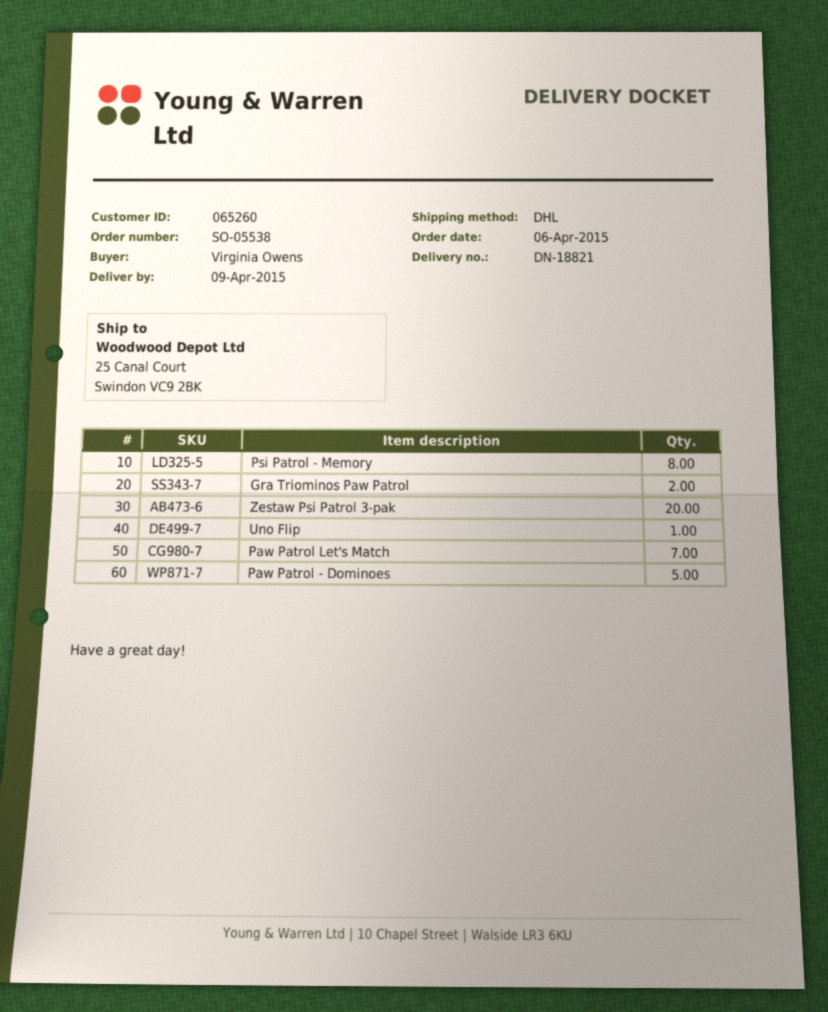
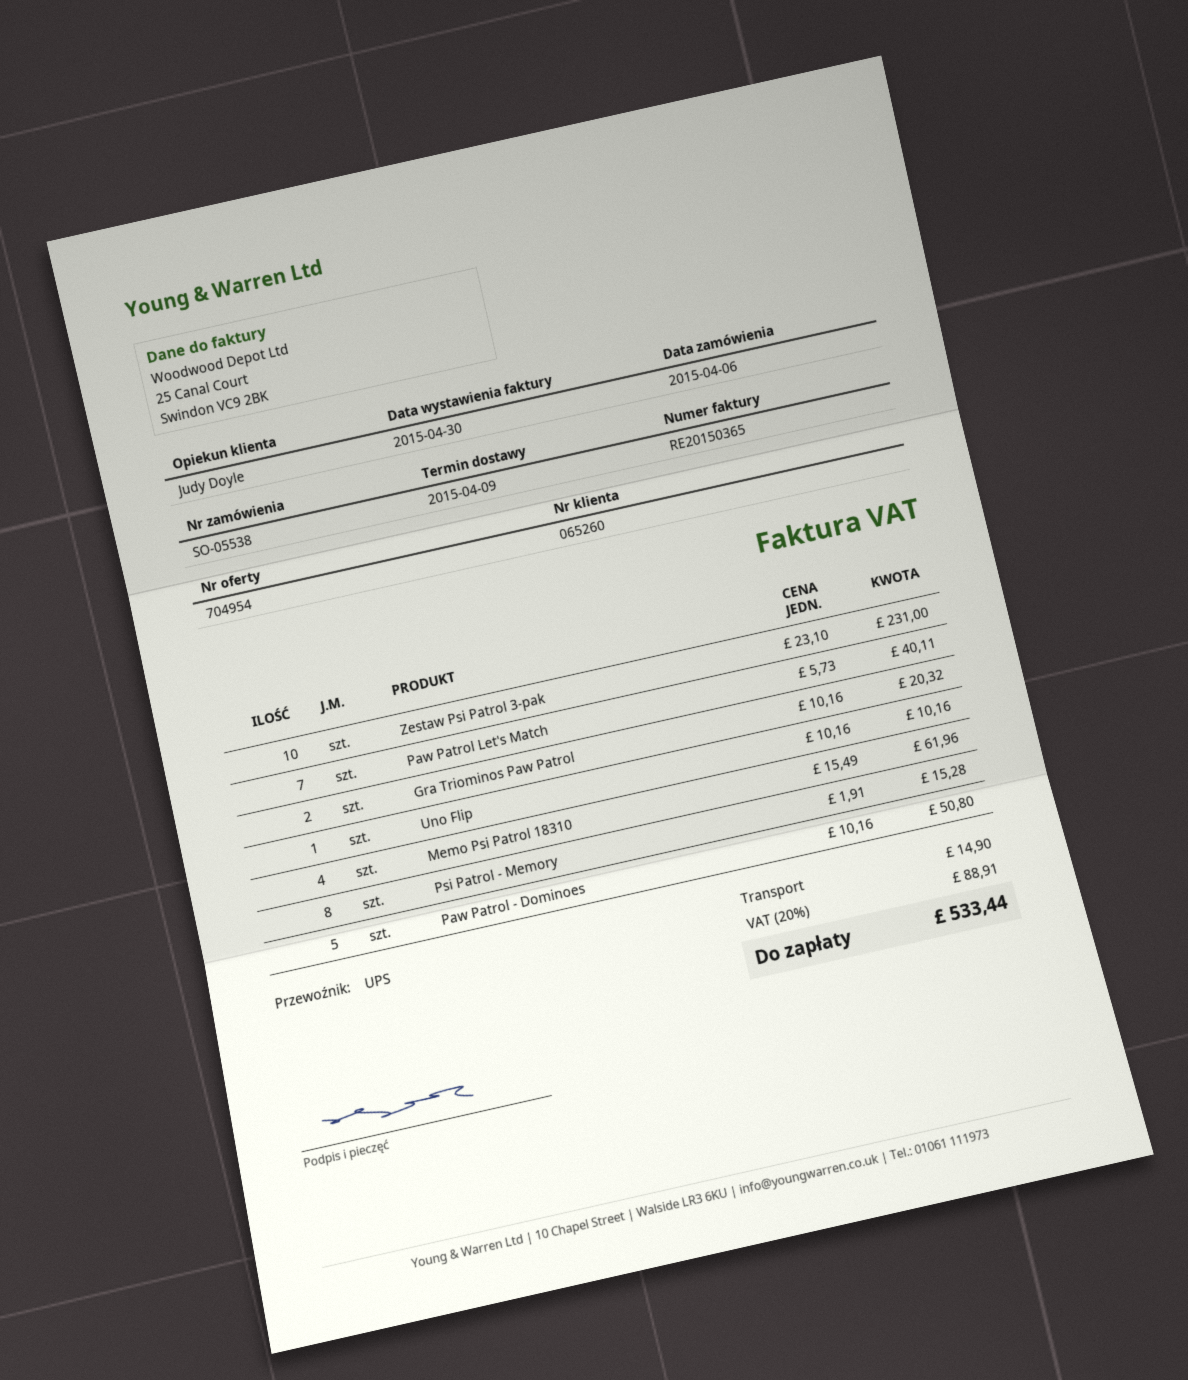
shipping method: DHL -> UPS
Zestaw Psi Patrol 3-pak: 20 -> 10
Memo Psi Patrol 18310: none -> 4

